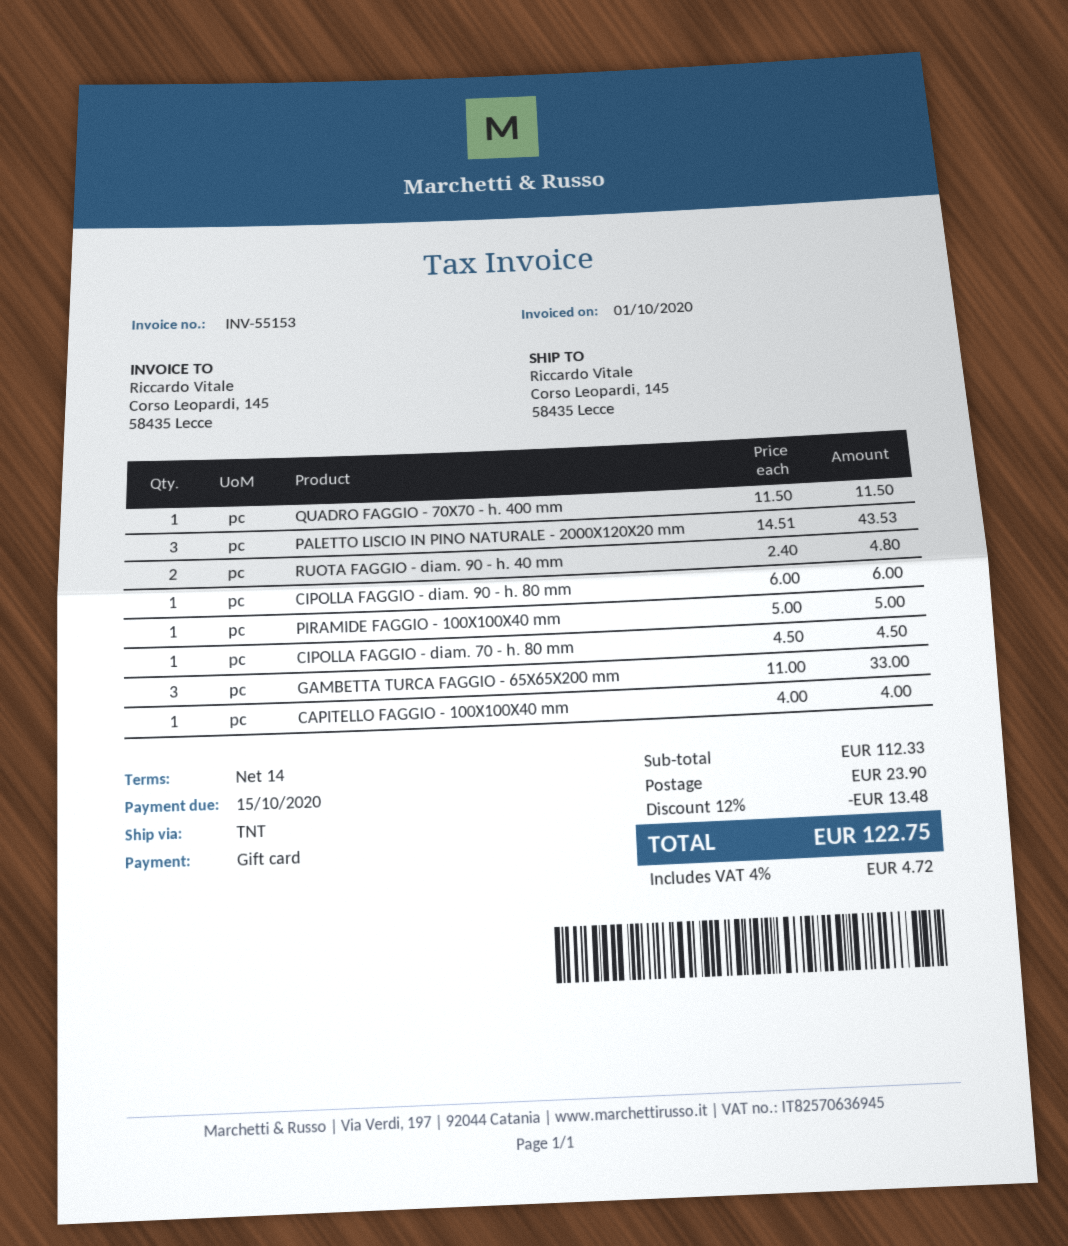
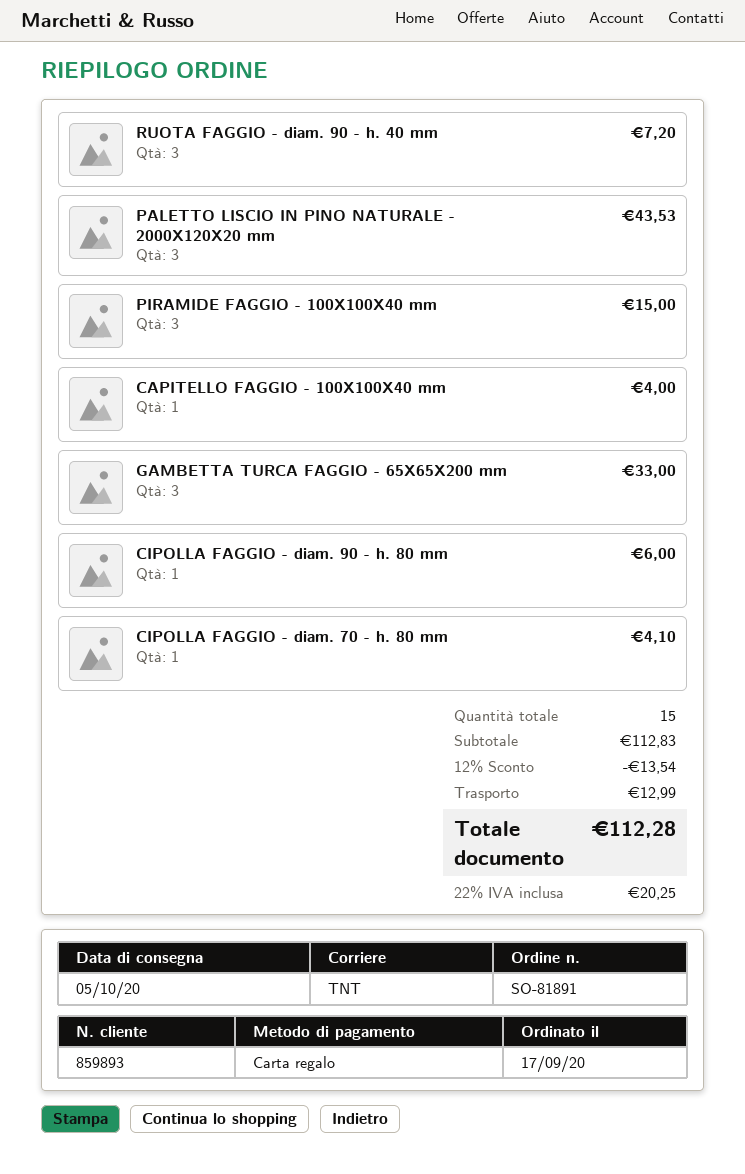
QUADRO FAGGIO - 70X70 - h. 400 mm: 1 for 11.50 -> none
RUOTA FAGGIO - diam. 90 - h. 40 mm: 2 for 4.80 -> 3 for 7.20
PIRAMIDE FAGGIO - 100X100X40 mm: 1 for 5.00 -> 3 for 15.00
CIPOLLA FAGGIO - diam. 70 - h. 80 mm: 1 for 4.50 -> 1 for 4.10
subtotal: 112.33 -> 112.83
discount: 12% = 13.48 -> 12% = 13.54
shipping: 23.90 -> 12.99
tax: 4% = 4.72 -> 22% = 20.25
total: 122.75 -> 112.28

